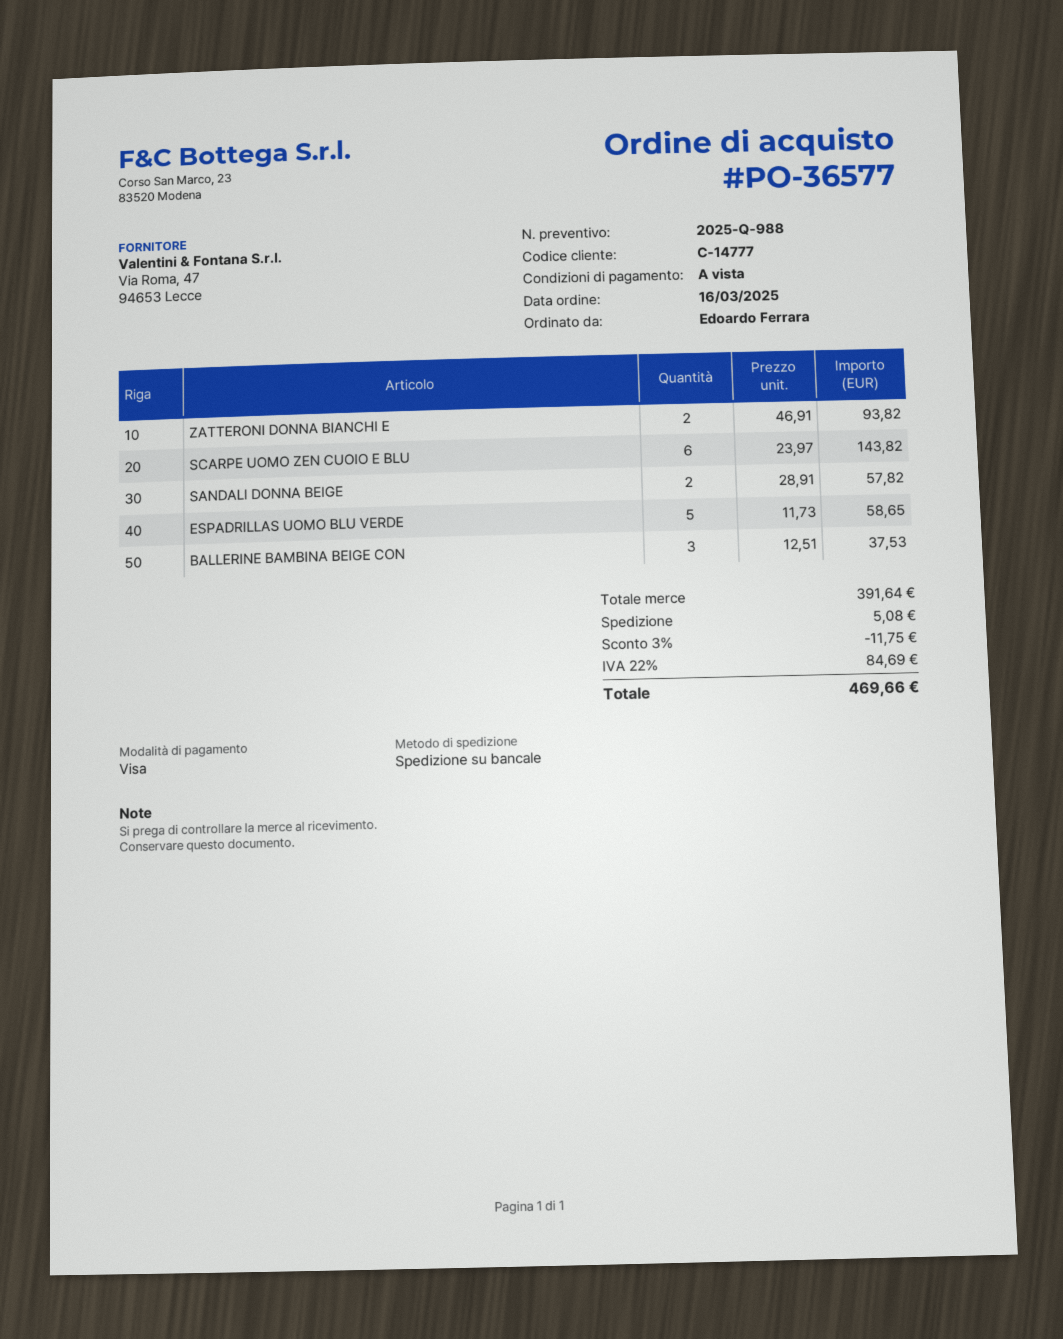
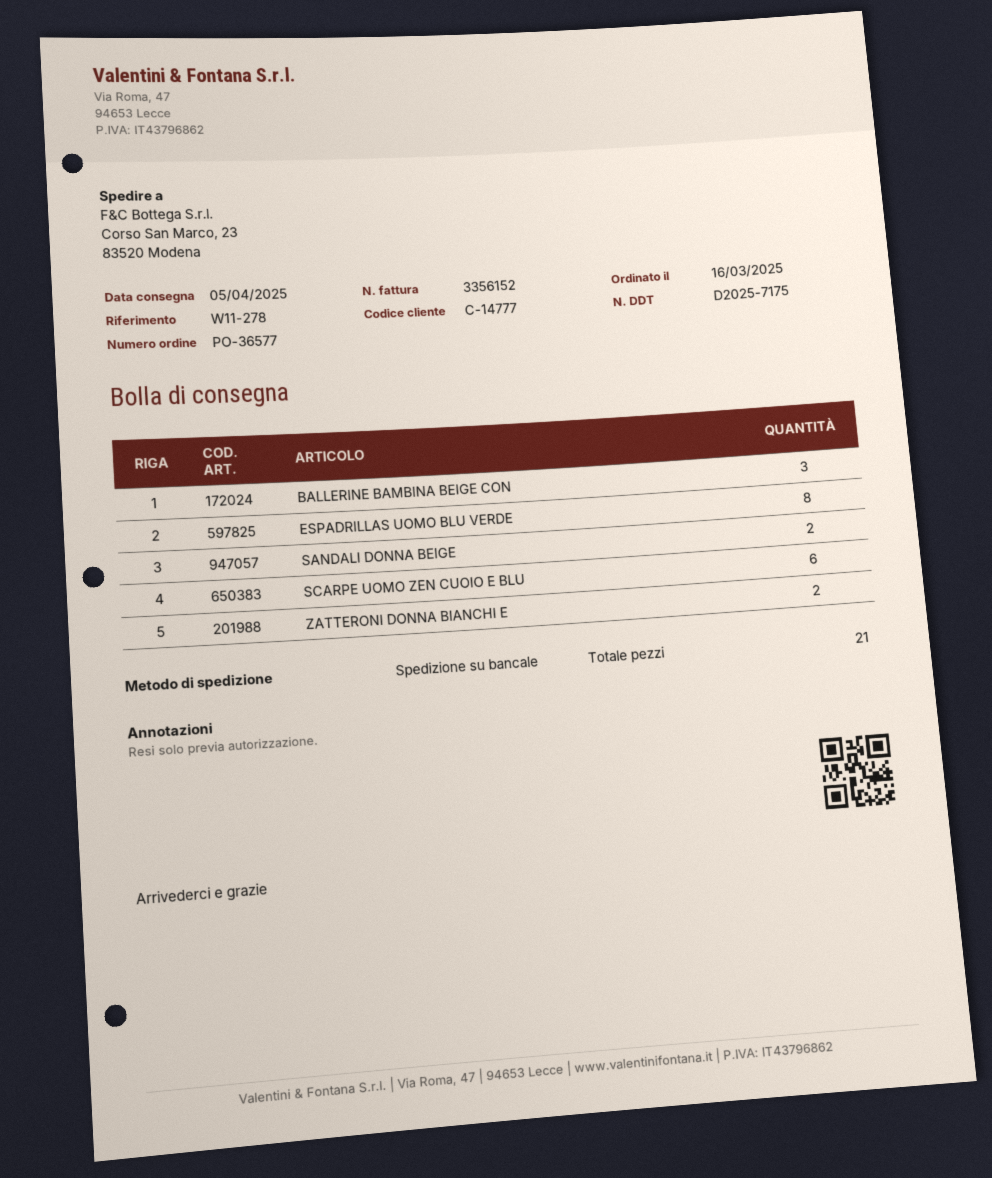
ESPADRILLAS UOMO BLU VERDE: 5 -> 8

